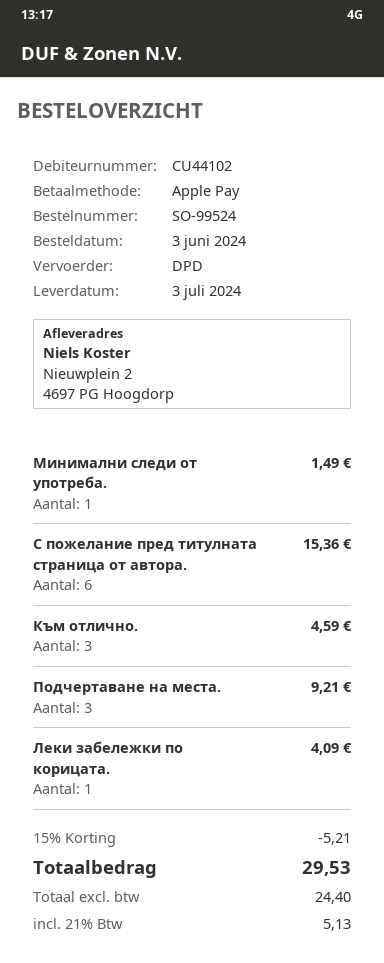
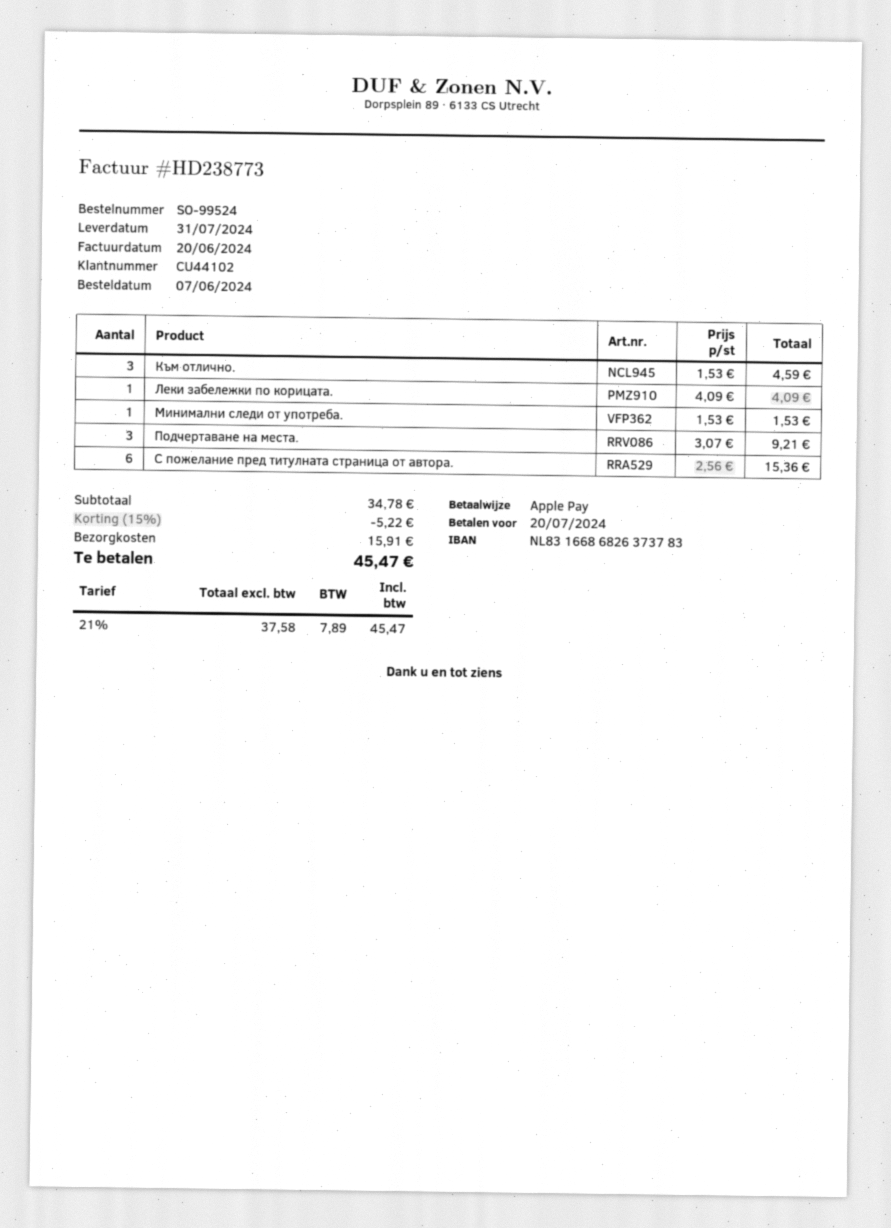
order date: 2024-06-03 -> 2024-06-07
delivery date: 2024-07-03 -> 2024-07-31
Минимални следи от употреба.: 1 for 1.49 -> 1 for 1.53
discount: 15% = 5.21 -> 15% = 5.22
shipping: none -> 15.91
net: 24.40 -> 37.58
tax: 21% = 5.13 -> 21% = 7.89
total: 29.53 -> 45.47

